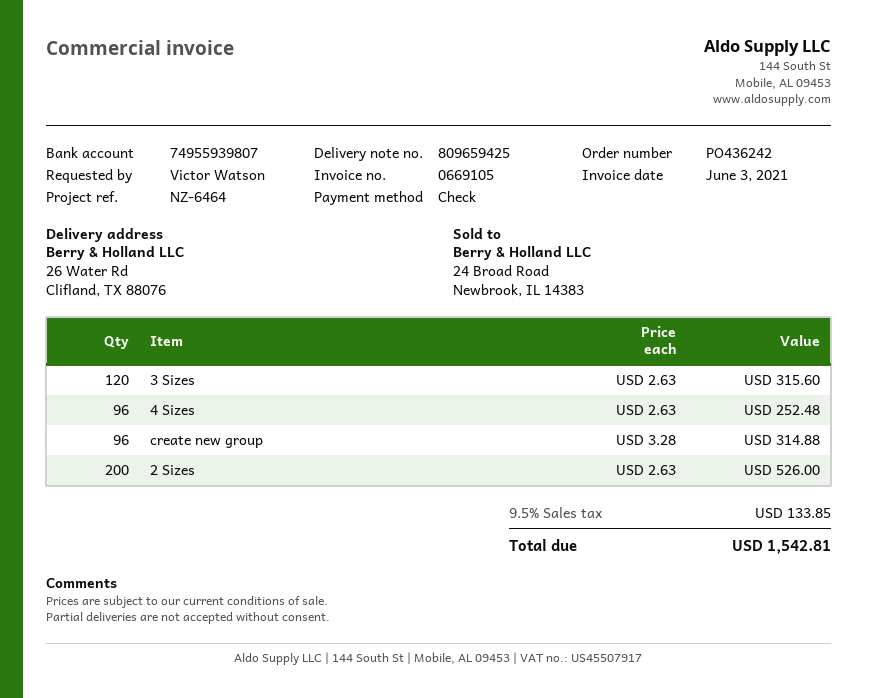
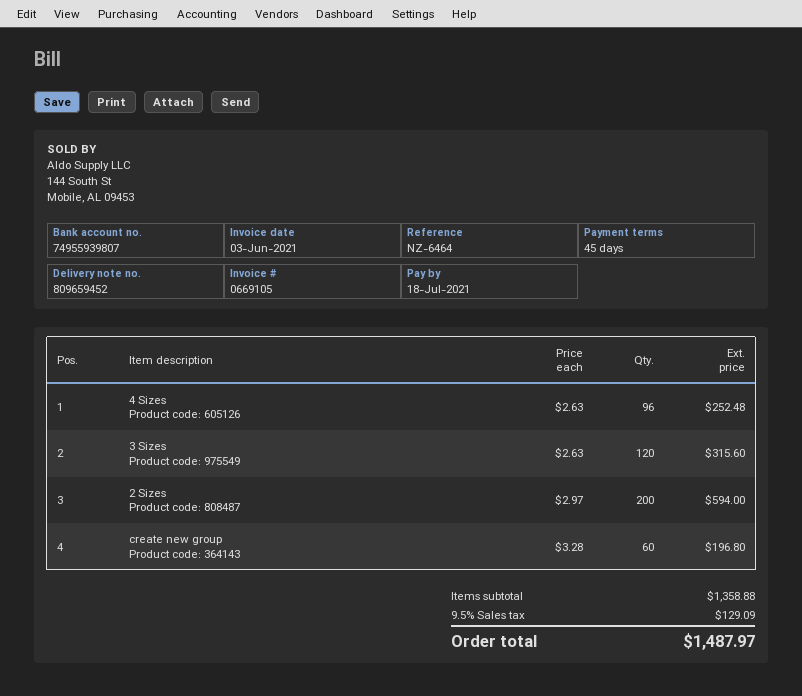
delivery note number: 809659425 -> 809659452
create new group: 96 x 3.28 = 314.88 -> 60 x 3.28 = 196.80
2 Sizes: 200 x 2.63 = 526.00 -> 200 x 2.97 = 594.00
tax: 9.5% = 133.85 -> 9.5% = 129.09
total: 1542.81 -> 1487.97

